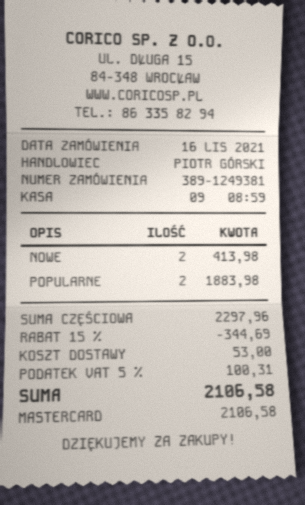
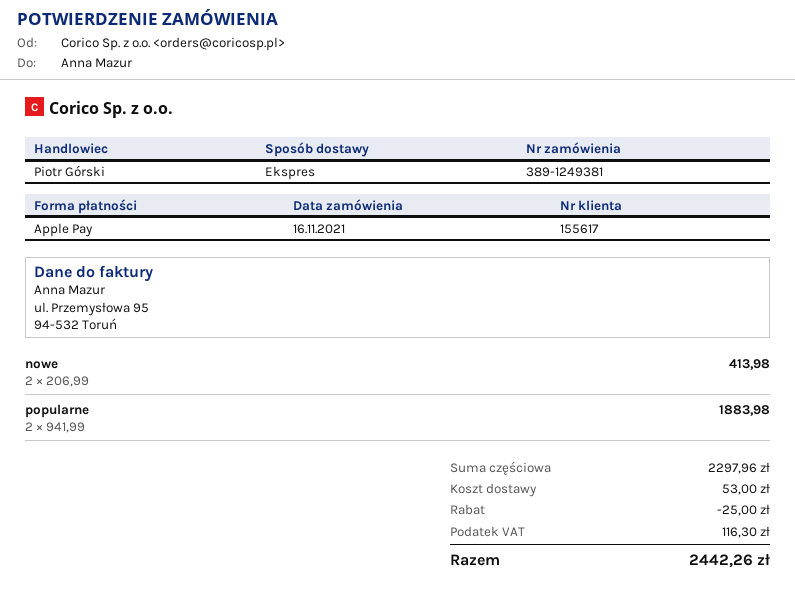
payment method: Mastercard -> Apple Pay
discount: 344.69 -> 25.00
tax: 100.31 -> 116.30
total: 2106.58 -> 2442.26

